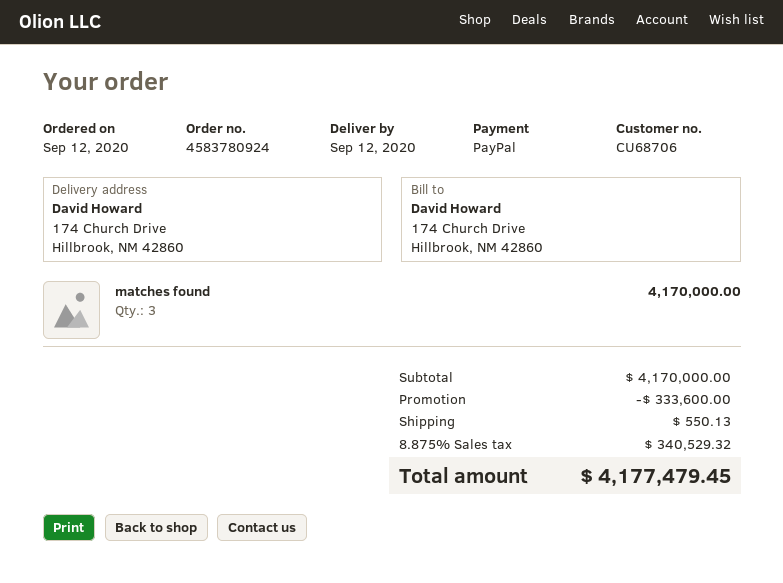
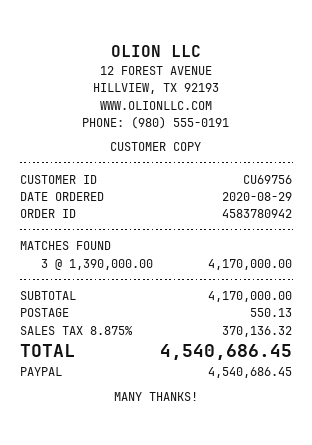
order number: 4583780924 -> 4583780942
order date: 2020-09-12 -> 2020-08-29
customer number: CU68706 -> CU69756
discount: 333600.00 -> none
tax: 8.875% = 340529.32 -> 8.875% = 370136.32
total: 4177479.45 -> 4540686.45

